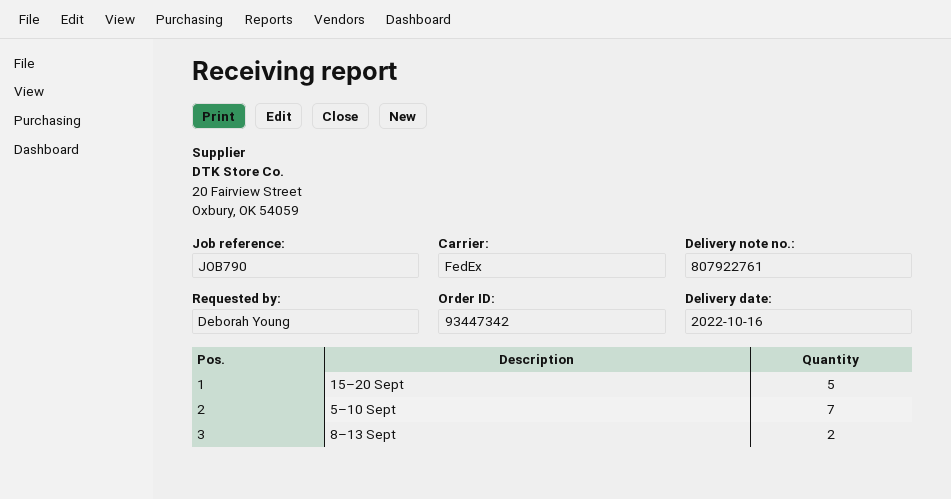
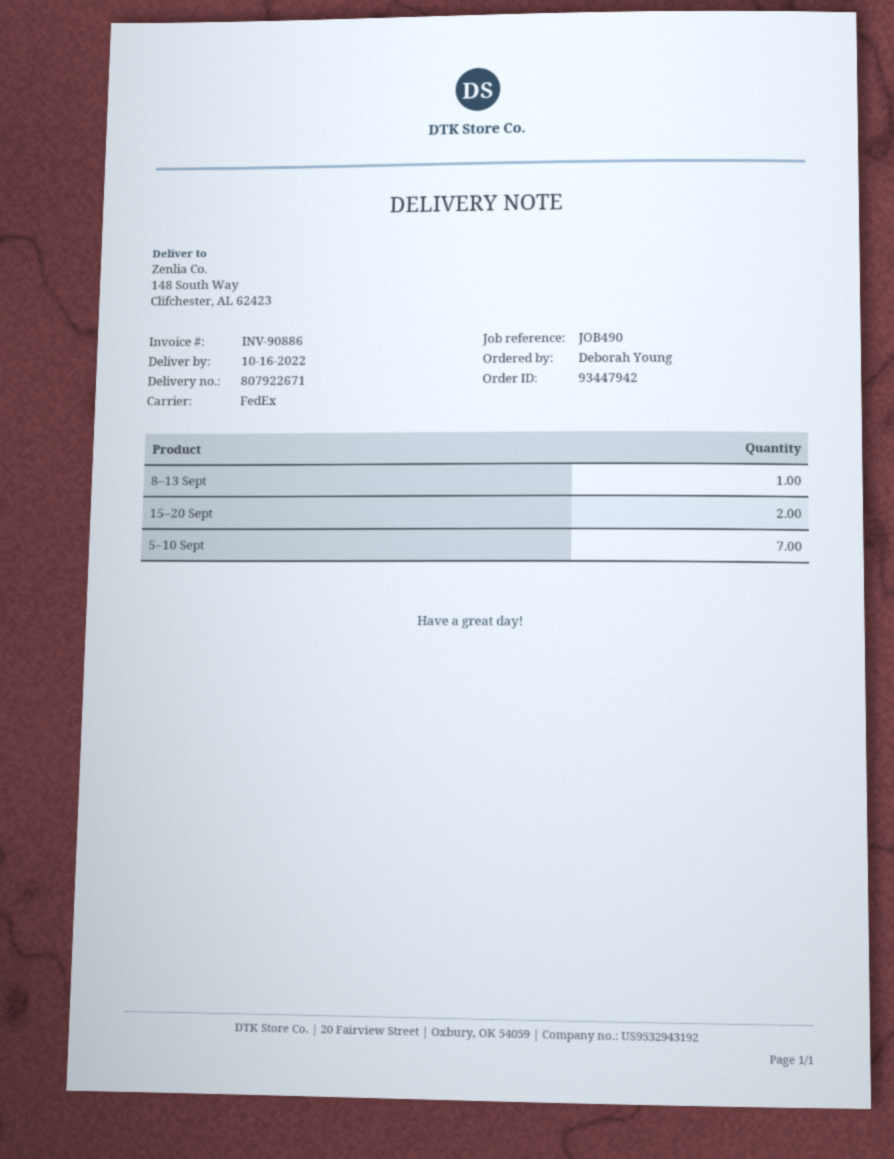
order number: 93447342 -> 93447942
delivery note number: 807922761 -> 807922671
reference: JOB790 -> JOB490
15–20 Sept: 5 -> 2
8–13 Sept: 2 -> 1

